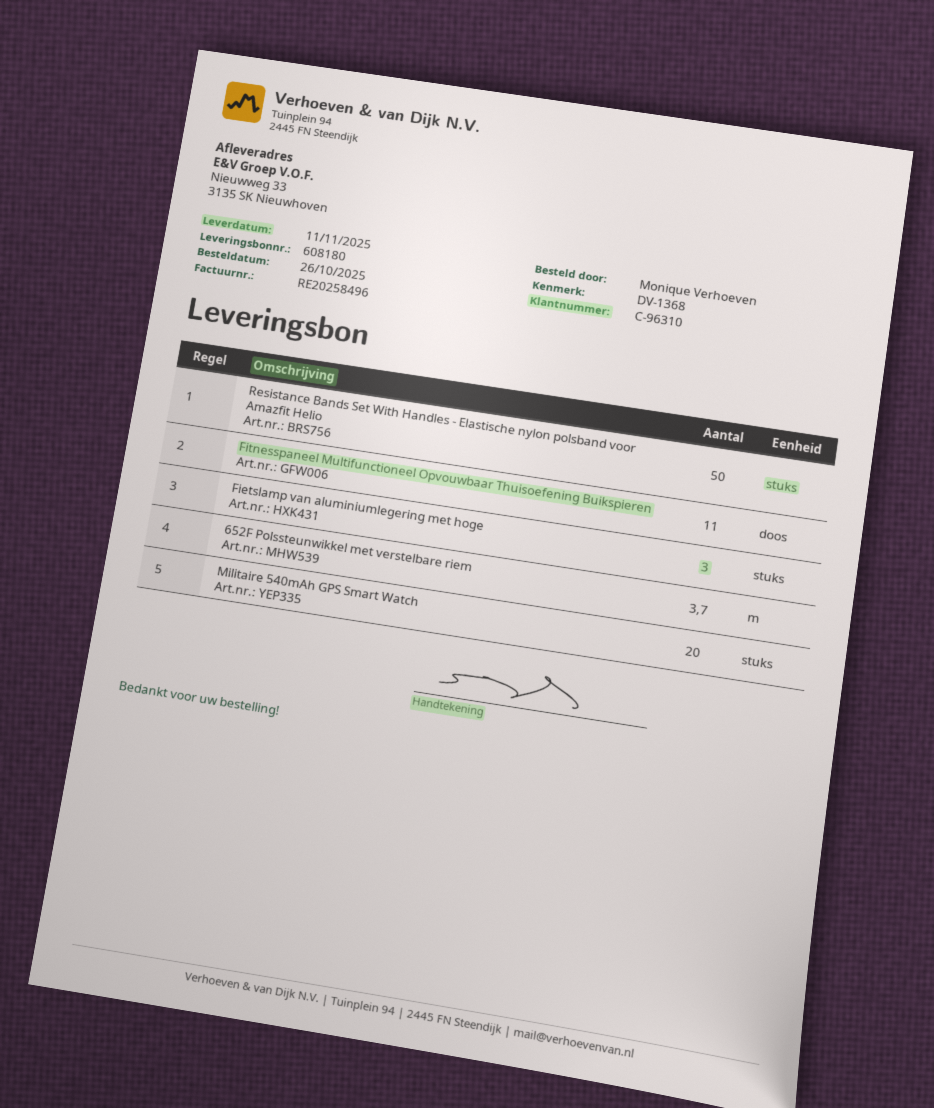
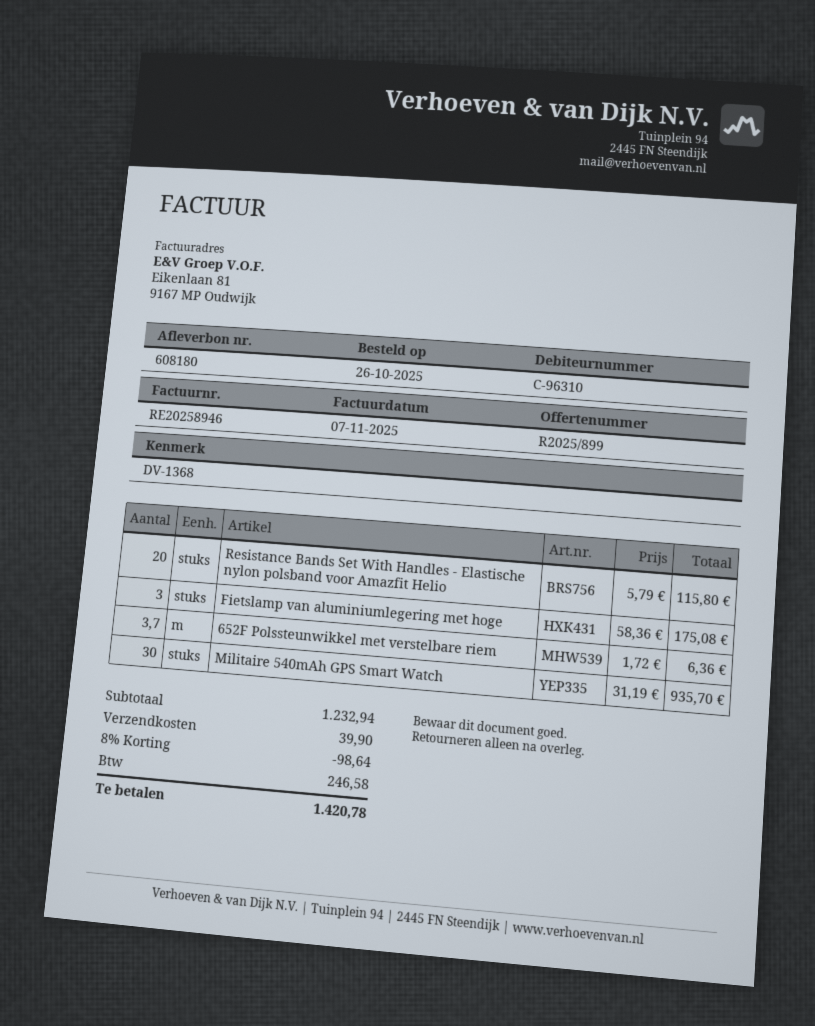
invoice number: RE20258496 -> RE20258946
Resistance Bands Set With Handles - Elastische nylon polsband voor Amazfit Helio: 50 -> 20
Fitnesspaneel Multifunctioneel Opvouwbaar Thuisoefening Buikspieren: 11 -> none
Militaire 540mAh GPS Smart Watch: 20 -> 30

